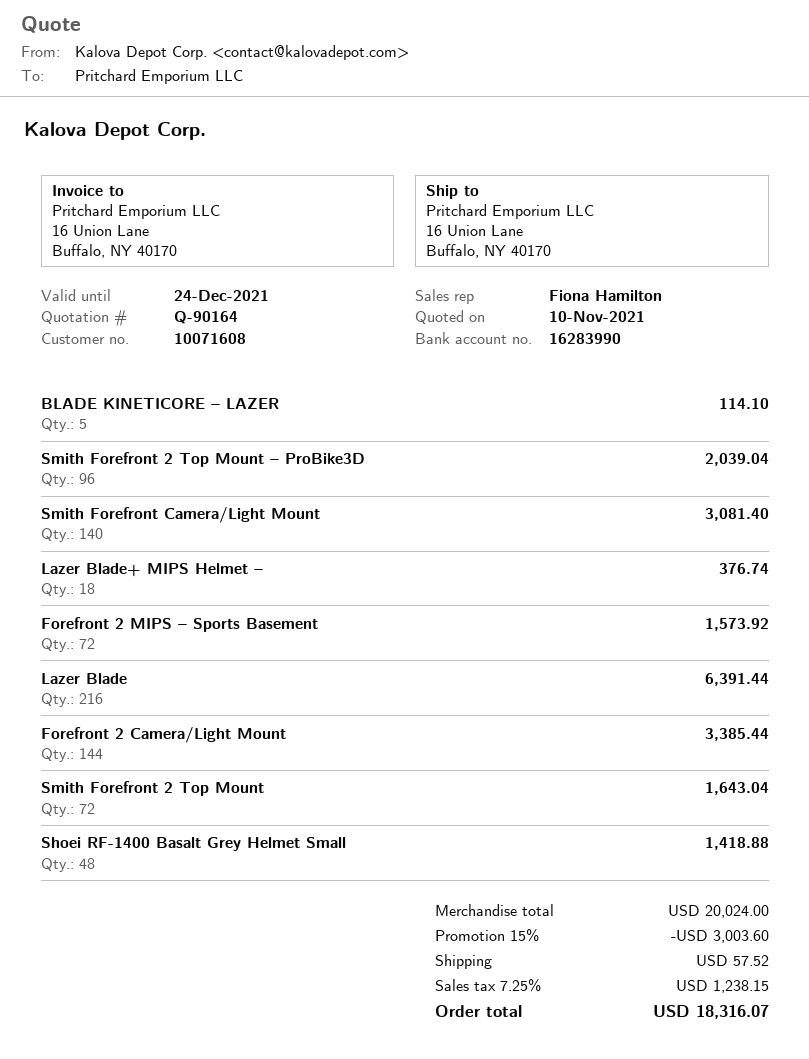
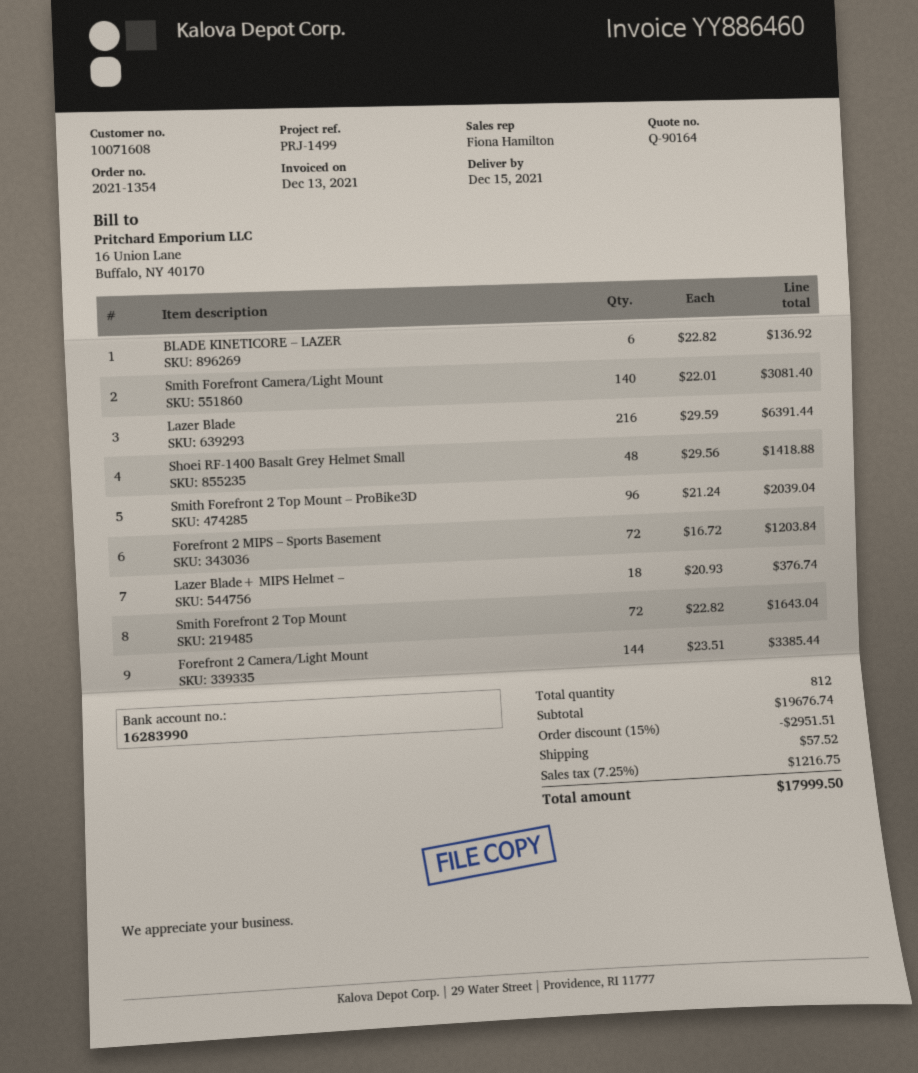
BLADE KINETICORE – LAZER: 5 for 114.10 -> 6 for 136.92
Forefront 2 MIPS – Sports Basement: 72 for 1573.92 -> 72 for 1203.84
subtotal: 20024.00 -> 19676.74
discount: 15% = 3003.60 -> 15% = 2951.51
tax: 7.25% = 1238.15 -> 7.25% = 1216.75
total: 18316.07 -> 17999.50

